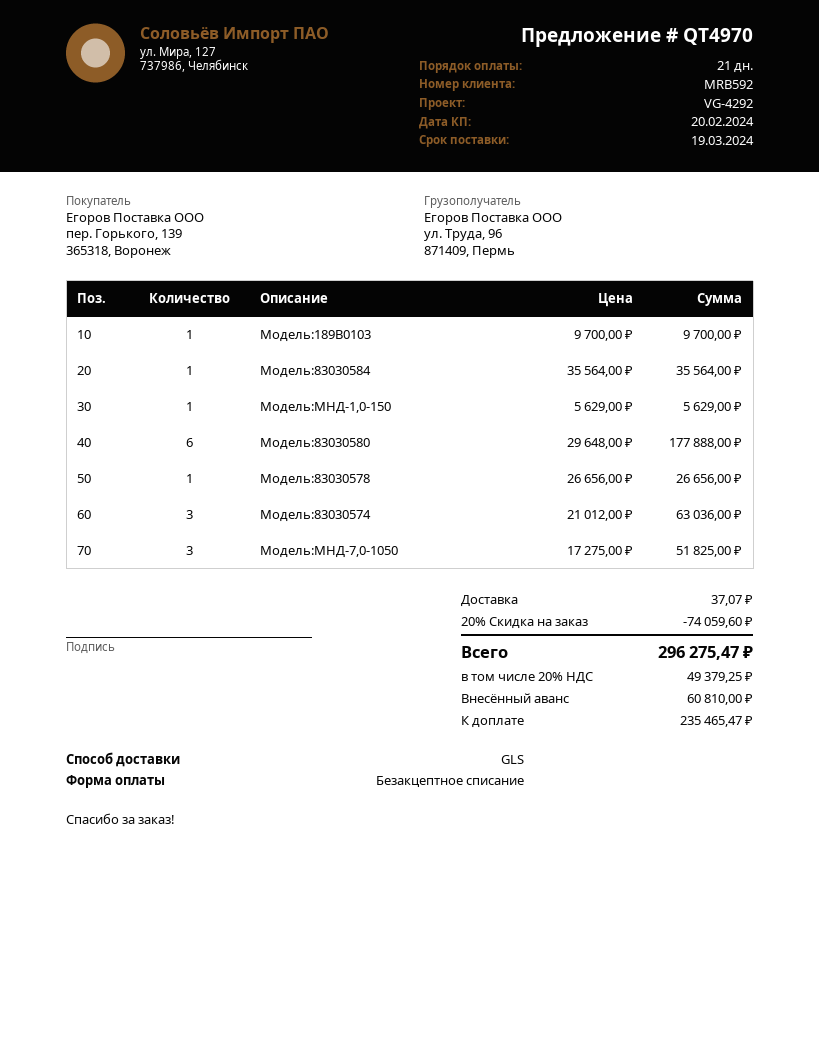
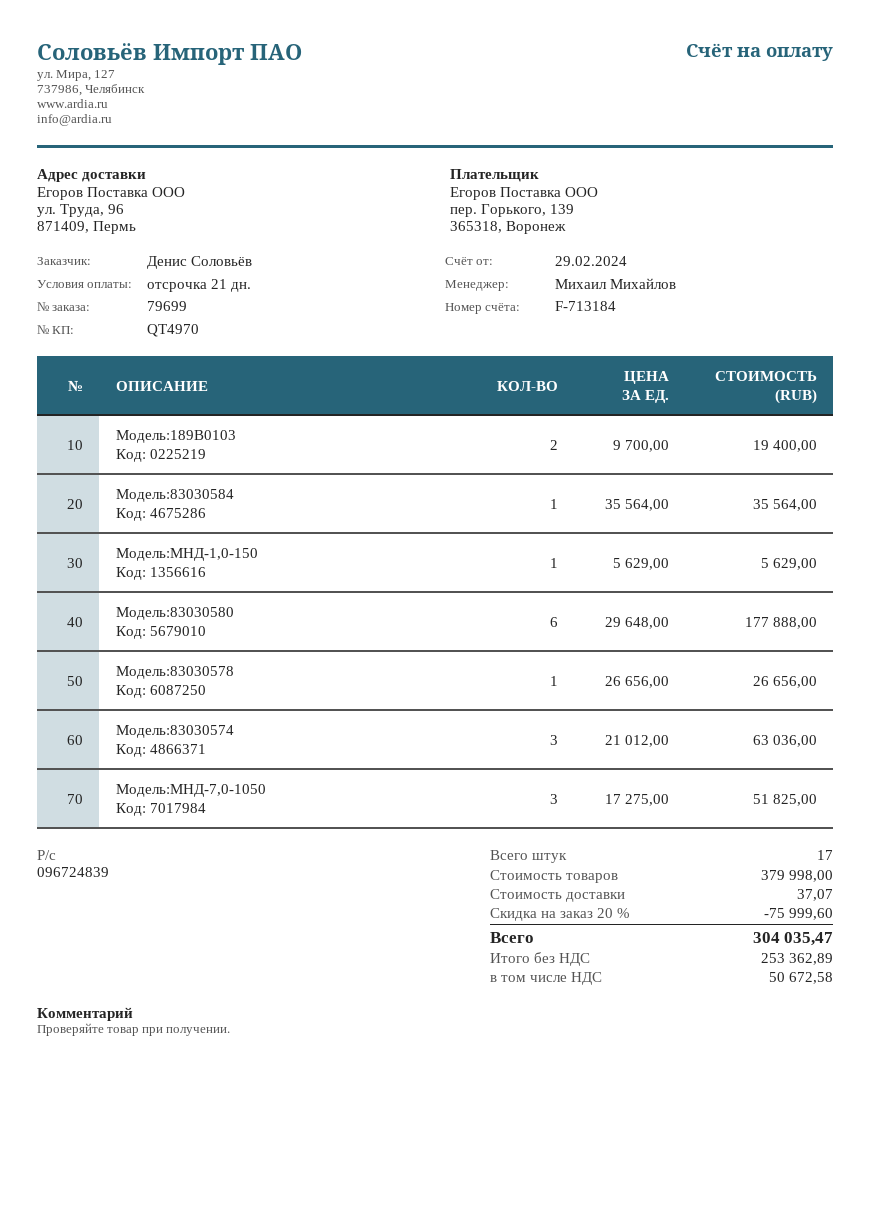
Модель:189B0103: 1 x 9700.00 = 9700.00 -> 2 x 9700.00 = 19400.00
discount: 20% = 74059.60 -> 20% = 75999.60
tax: 49379.25 -> 50672.58
total: 296275.47 -> 304035.47

